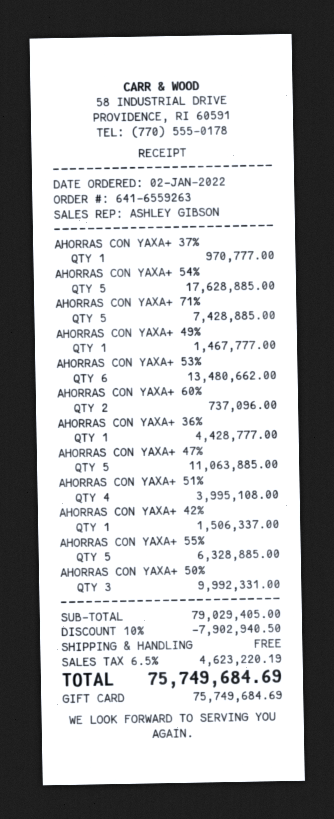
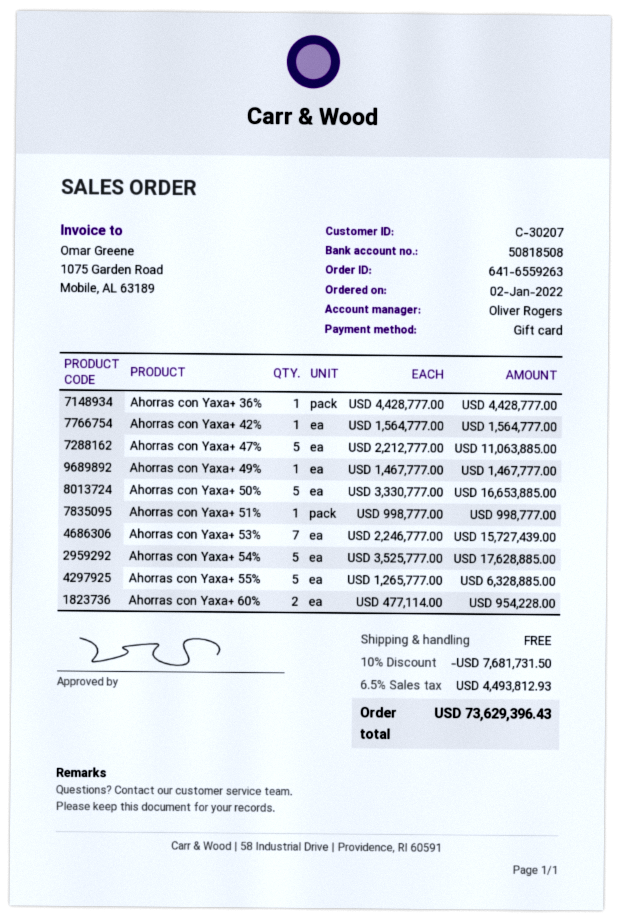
sales rep: ASHLEY GIBSON -> Oliver Rogers
AHORRAS CON YAXA+ 37%: 1 for 970777.00 -> none
AHORRAS CON YAXA+ 71%: 5 for 7428885.00 -> none
AHORRAS CON YAXA+ 53%: 6 for 13480662.00 -> 7 for 15727439.00
AHORRAS CON YAXA+ 60%: 2 for 737096.00 -> 2 for 954228.00
AHORRAS CON YAXA+ 51%: 4 for 3995108.00 -> 1 for 998777.00
AHORRAS CON YAXA+ 42%: 1 for 1506337.00 -> 1 for 1564777.00
AHORRAS CON YAXA+ 50%: 3 for 9992331.00 -> 5 for 16653885.00
discount: 10% = 7902940.50 -> 10% = 7681731.50
tax: 6.5% = 4623220.19 -> 6.5% = 4493812.93
total: 75749684.69 -> 73629396.43

